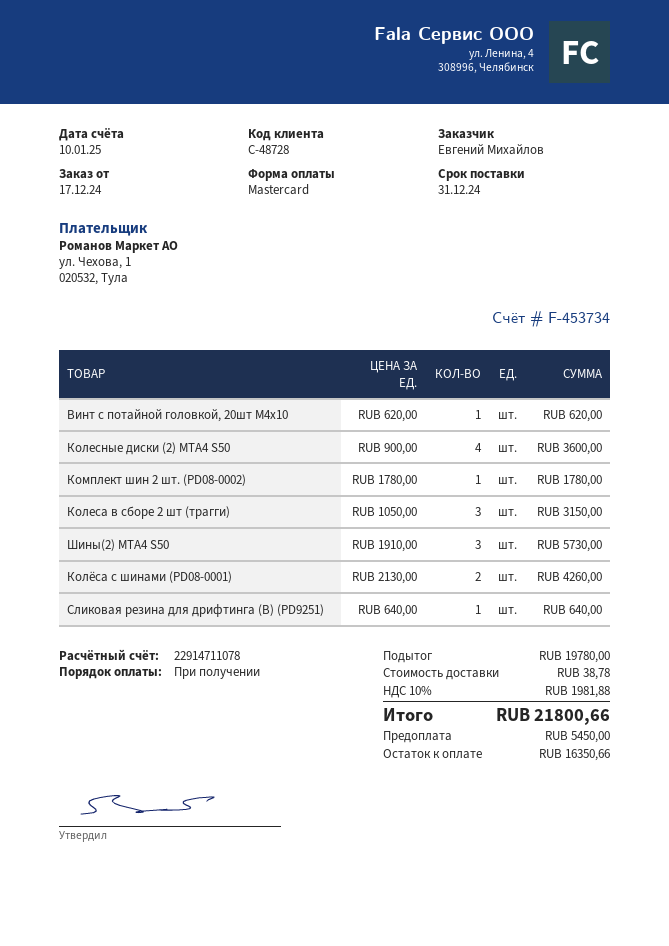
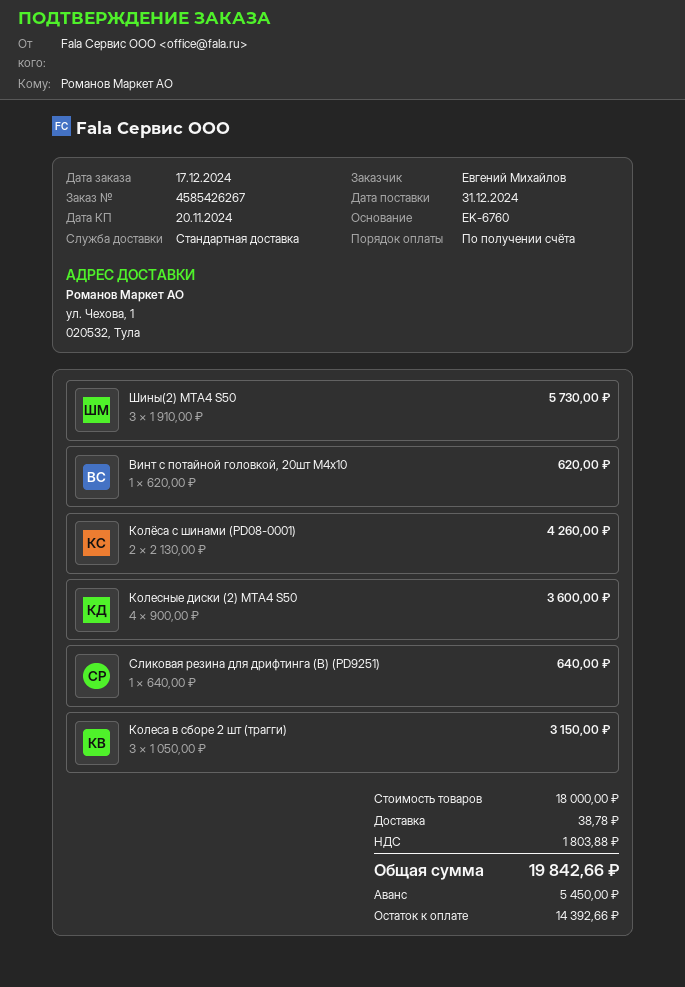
Комплект шин 2 шт. (PD08-0002): 1 x 1780.00 = 1780.00 -> none
subtotal: 19780.00 -> 18000.00
tax: 1981.88 -> 1803.88
total: 21800.66 -> 19842.66
balance: 16350.66 -> 14392.66

